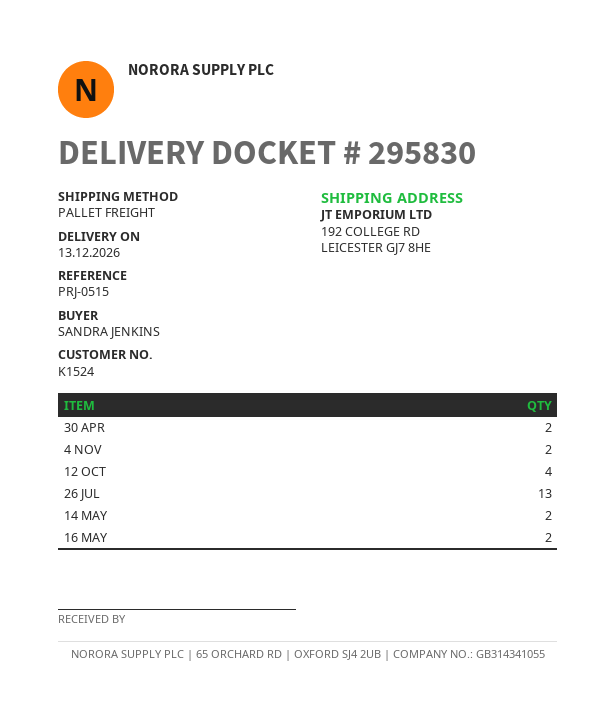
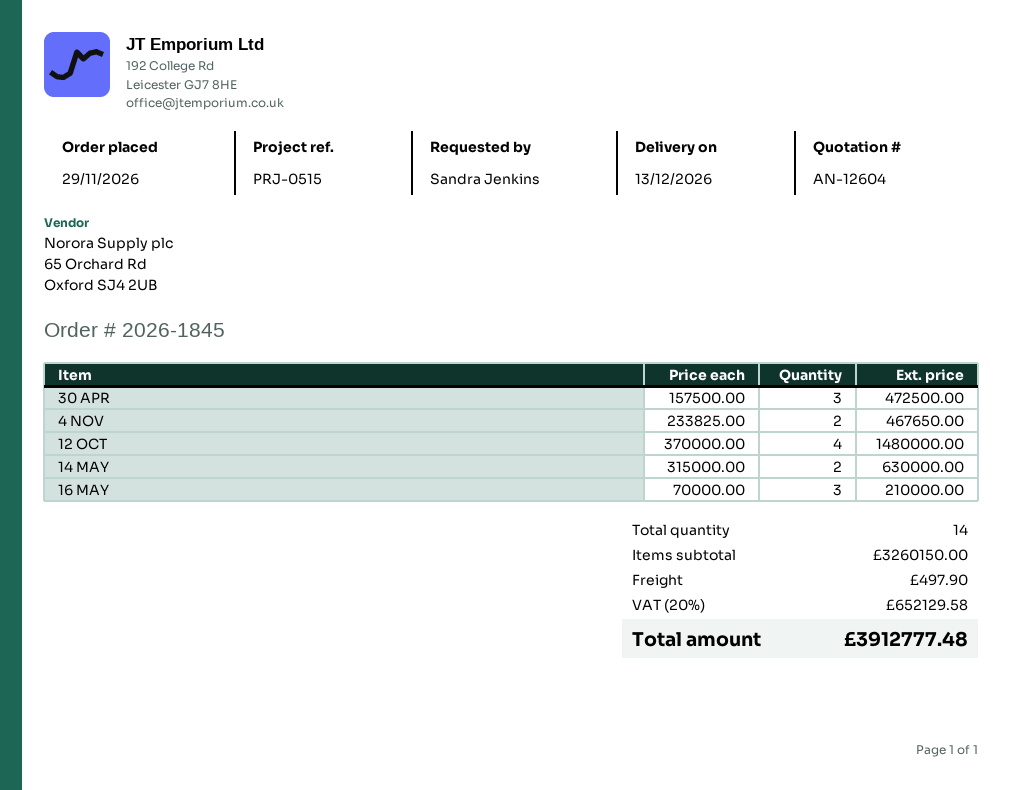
30 APR: 2 -> 3
26 JUL: 13 -> none
16 MAY: 2 -> 3

